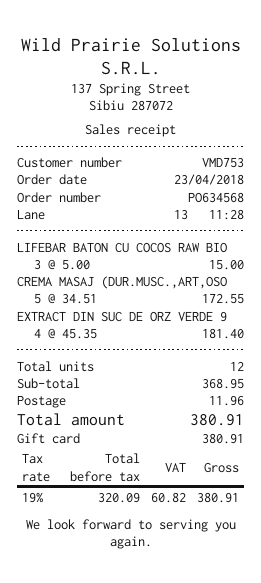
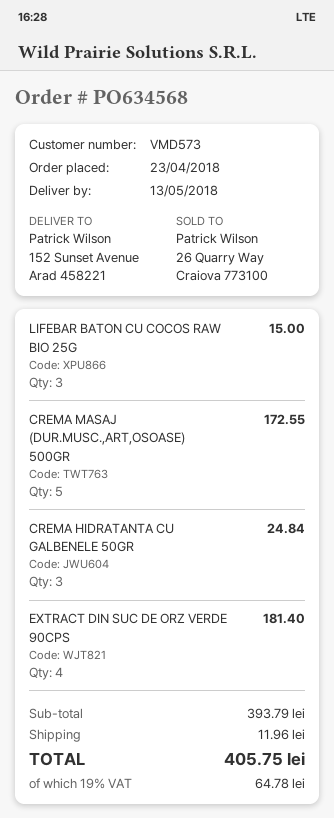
customer number: VMD753 -> VMD573
CREMA HIDRATANTA CU GALBENELE 50GR: none -> 3 for 24.84
subtotal: 368.95 -> 393.79
tax: 19% = 60.82 -> 19% = 64.78
total: 380.91 -> 405.75

